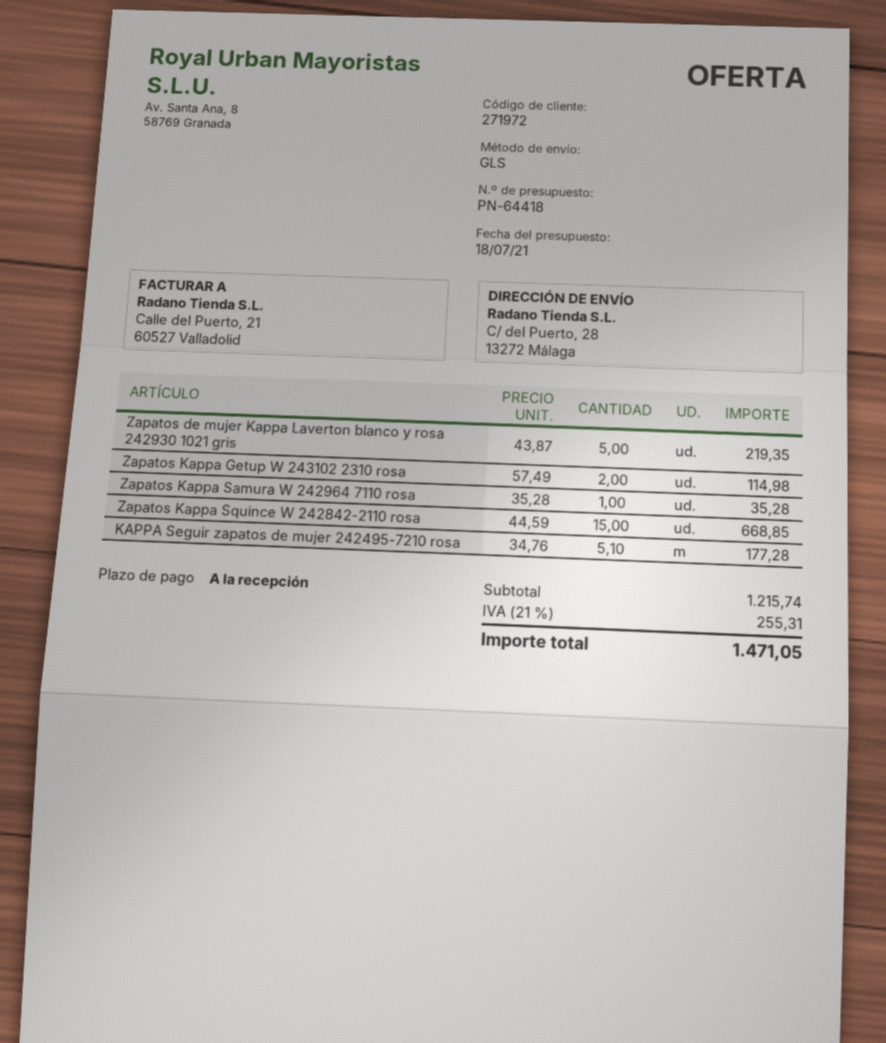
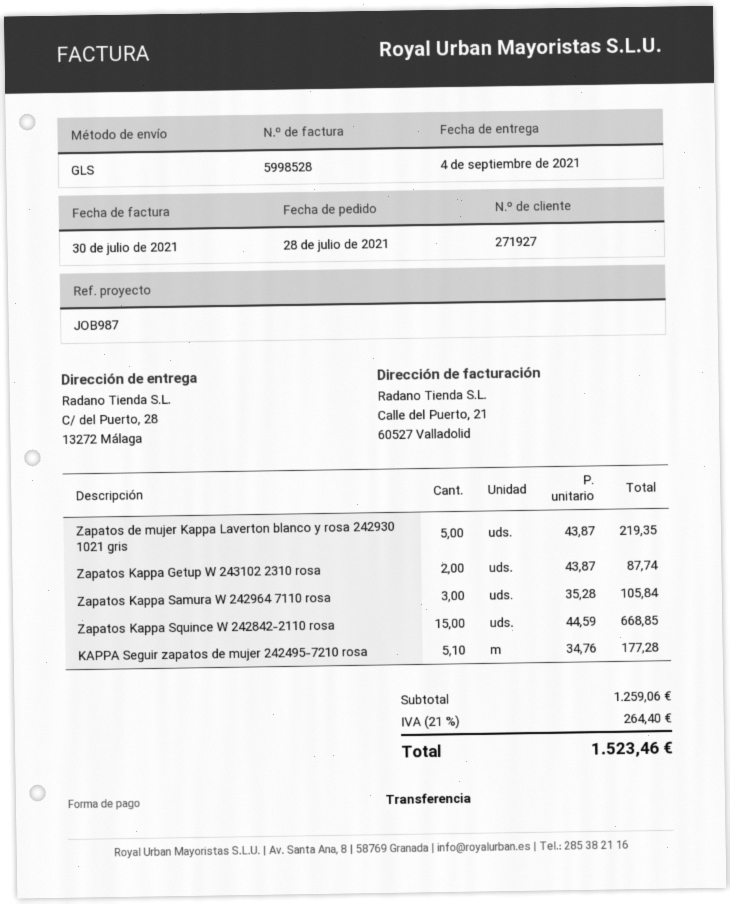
customer number: 271972 -> 271927
Zapatos Kappa Getup W 243102 2310 rosa: 2 x 57.49 = 114.98 -> 2 x 43.87 = 87.74
Zapatos Kappa Samura W 242964 7110 rosa: 1 x 35.28 = 35.28 -> 3 x 35.28 = 105.84
subtotal: 1215.74 -> 1259.06
tax: 21% = 255.31 -> 21% = 264.40
total: 1471.05 -> 1523.46

